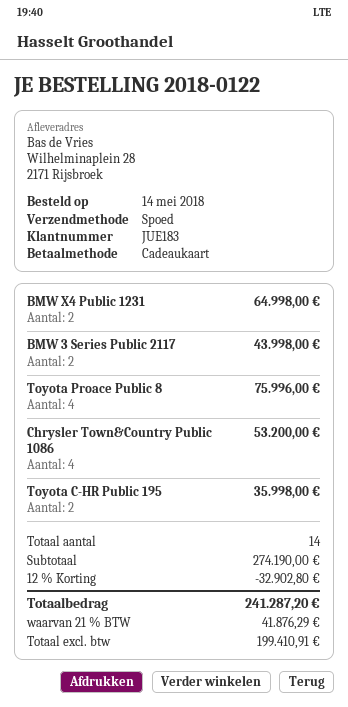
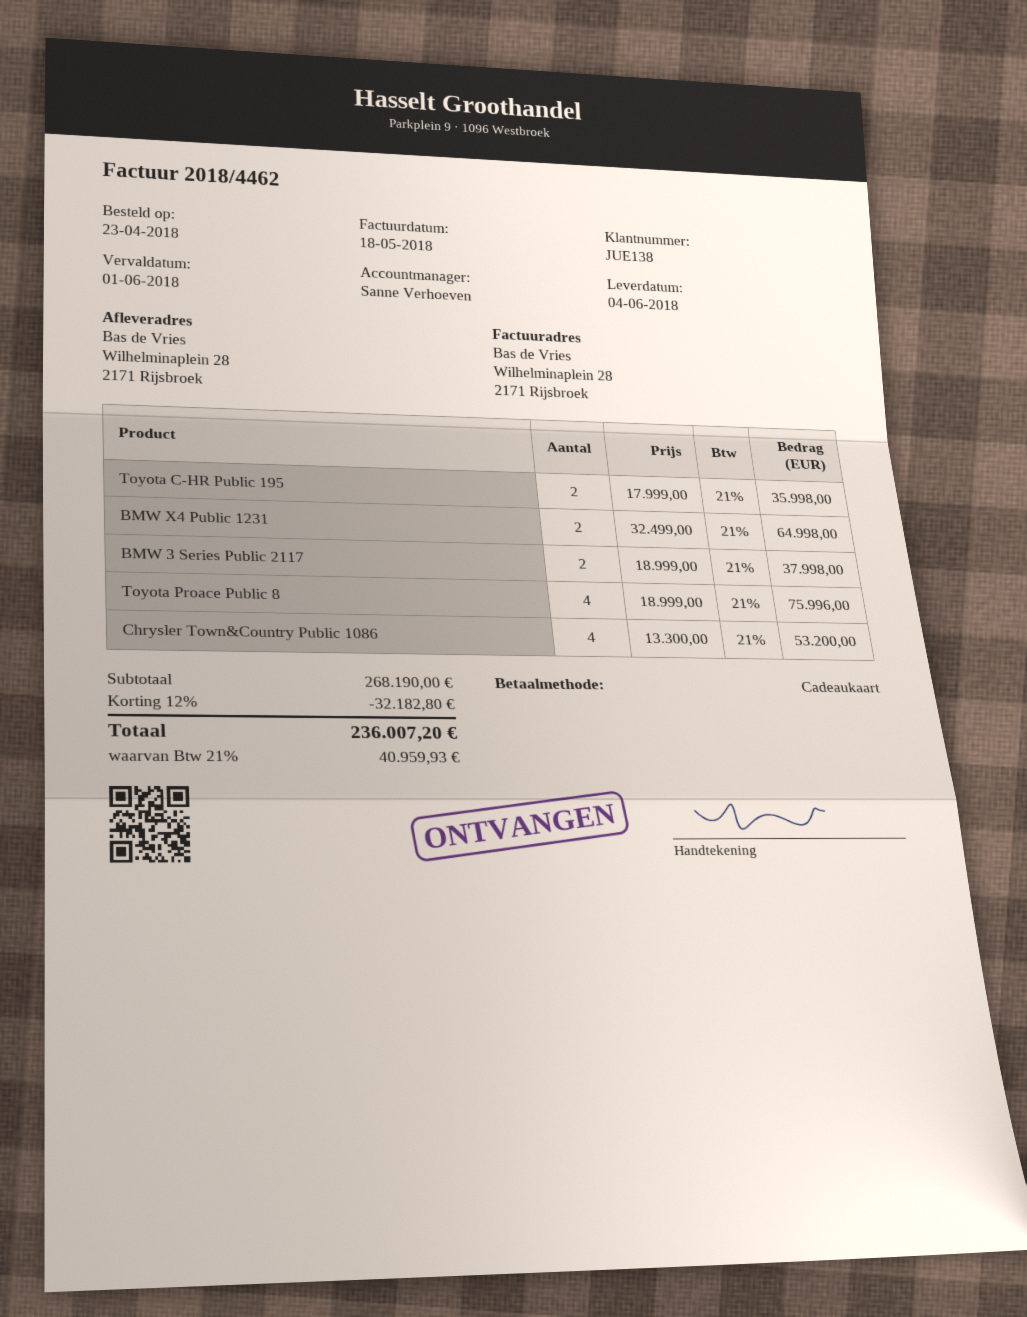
order date: 2018-05-14 -> 2018-04-23
customer number: JUE183 -> JUE138
BMW 3 Series Public 2117: 2 for 43998.00 -> 2 for 37998.00
subtotal: 274190.00 -> 268190.00
discount: 12% = 32902.80 -> 12% = 32182.80
tax: 21% = 41876.29 -> 21% = 40959.93
total: 241287.20 -> 236007.20

